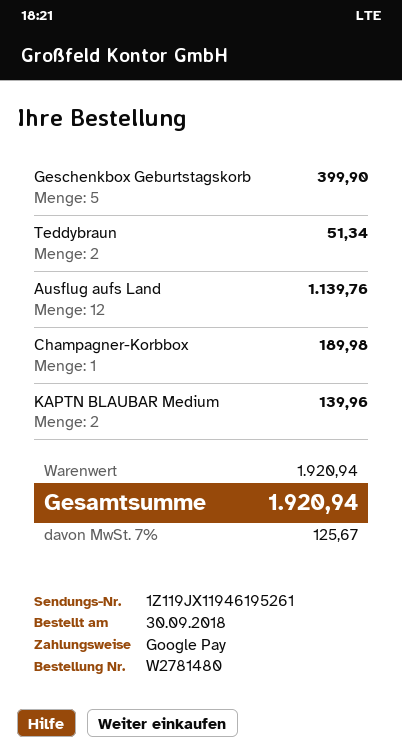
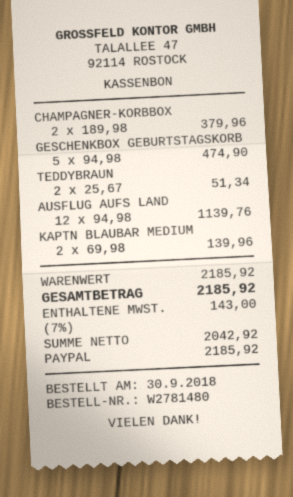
payment method: Google Pay -> PayPal
Geschenkbox Geburtstagskorb: 5 for 399.90 -> 5 for 474.90
Champagner-Korbbox: 1 for 189.98 -> 2 for 379.96
subtotal: 1920.94 -> 2185.92
tax: 7% = 125.67 -> 7% = 143.00
total: 1920.94 -> 2185.92

